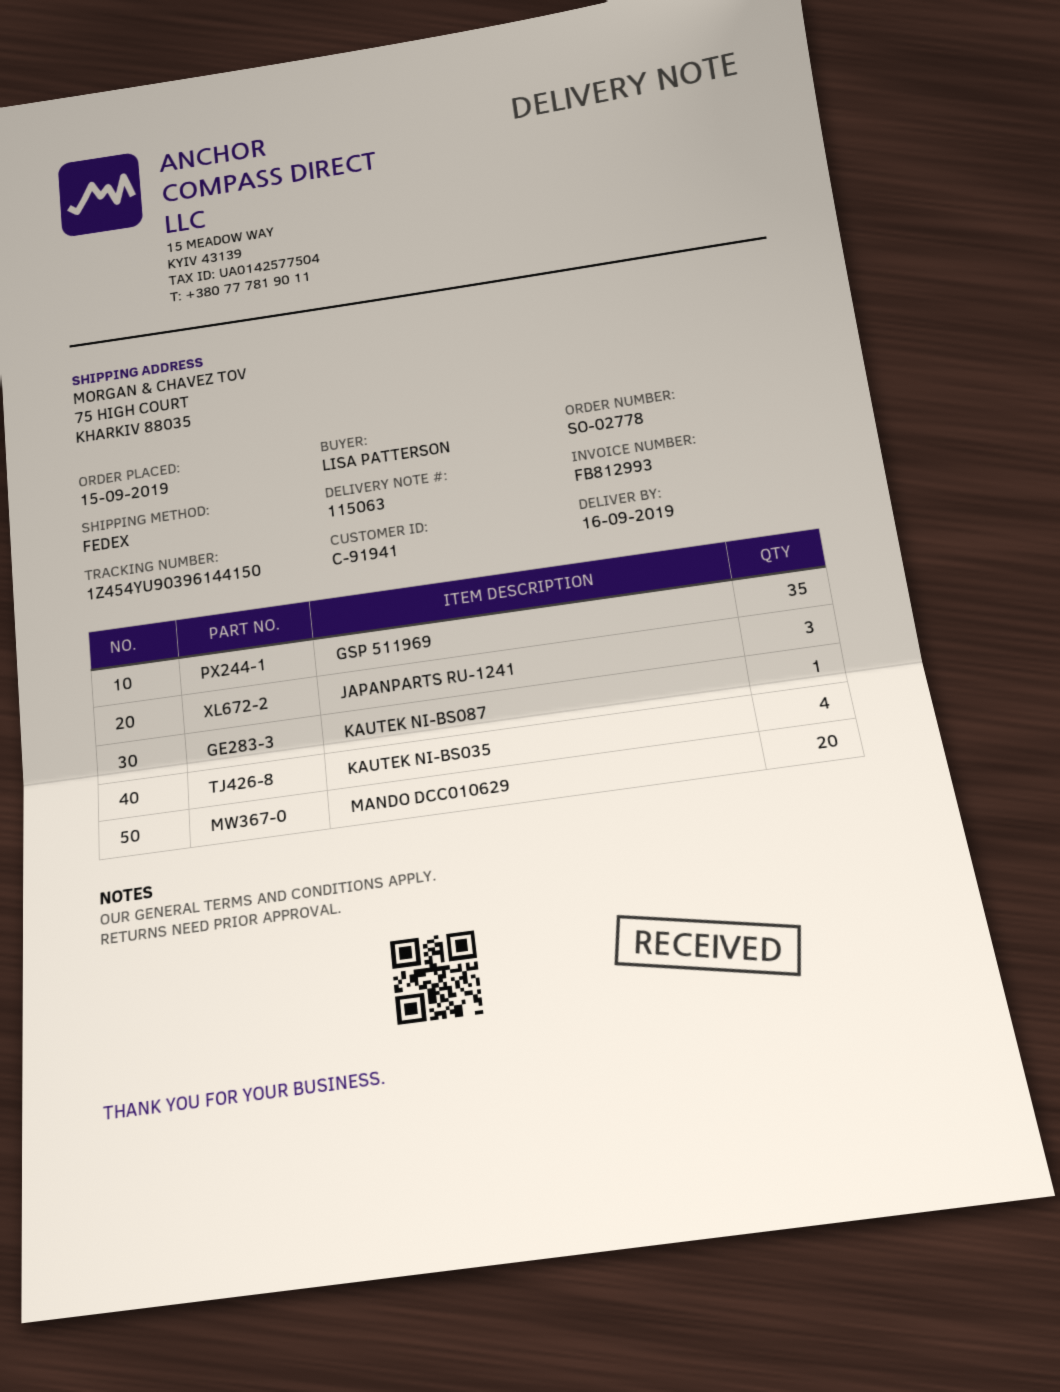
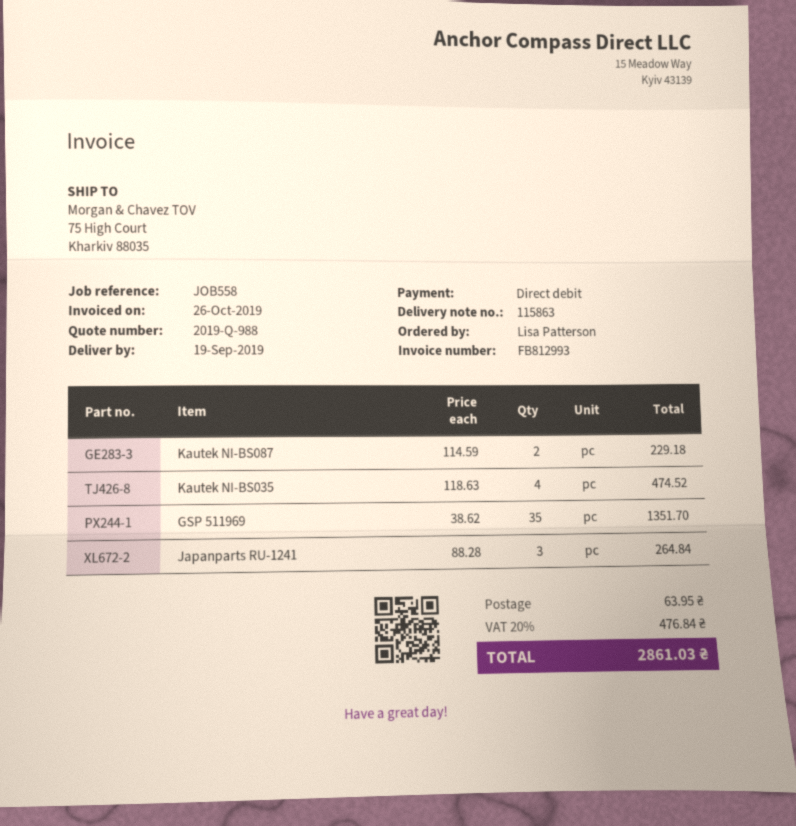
delivery note number: 115063 -> 115863
delivery date: 2019-09-16 -> 2019-09-19
KAUTEK NI-BS087: 1 -> 2
MANDO DCC010629: 20 -> none

